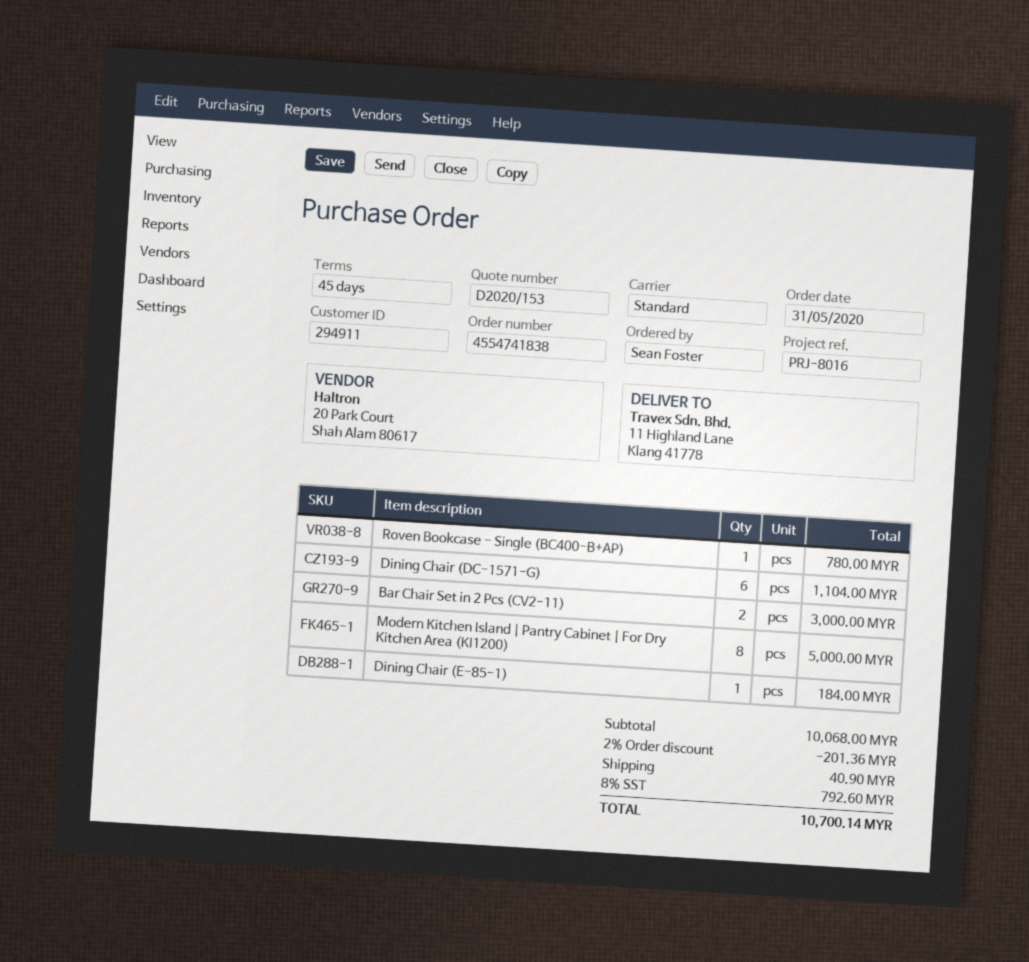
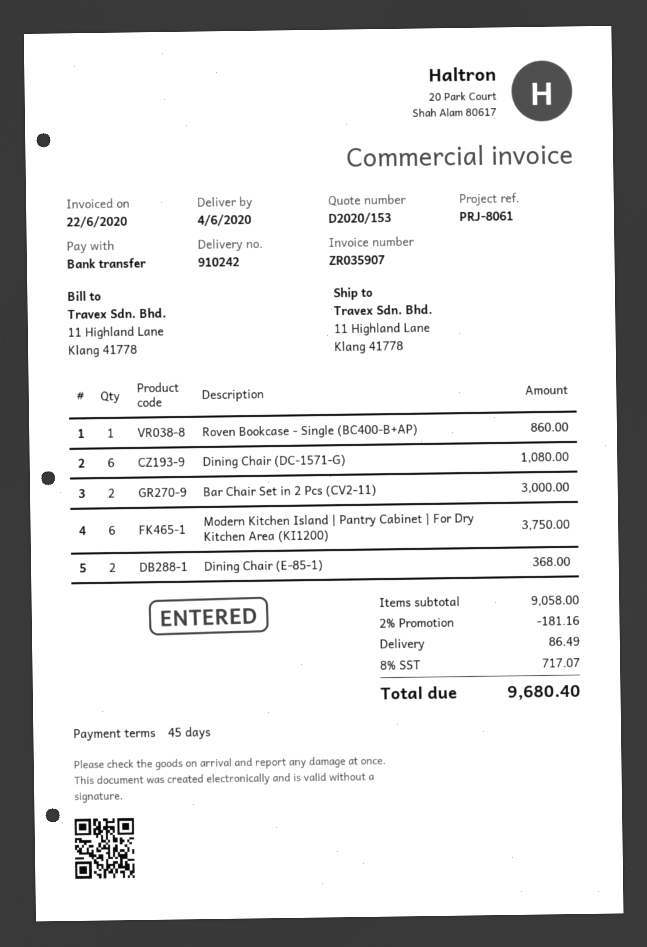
reference: PRJ-8016 -> PRJ-8061
Roven Bookcase - Single (BC400-B+AP): 1 for 780.00 -> 1 for 860.00
Dining Chair (DC-1571-G): 6 for 1104.00 -> 6 for 1080.00
Modern Kitchen Island | Pantry Cabinet | For Dry Kitchen Area (KI1200): 8 for 5000.00 -> 6 for 3750.00
Dining Chair (E-85-1): 1 for 184.00 -> 2 for 368.00
subtotal: 10068.00 -> 9058.00
discount: 2% = 201.36 -> 2% = 181.16
shipping: 40.90 -> 86.49
tax: 8% = 792.60 -> 8% = 717.07
total: 10700.14 -> 9680.40

